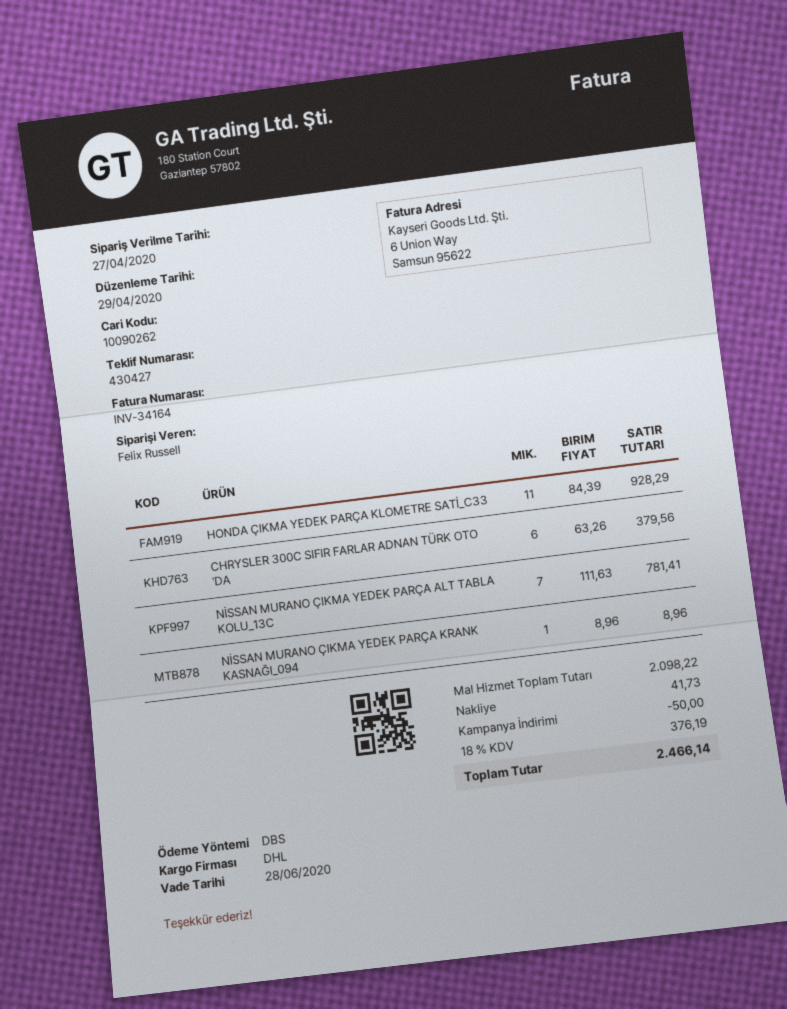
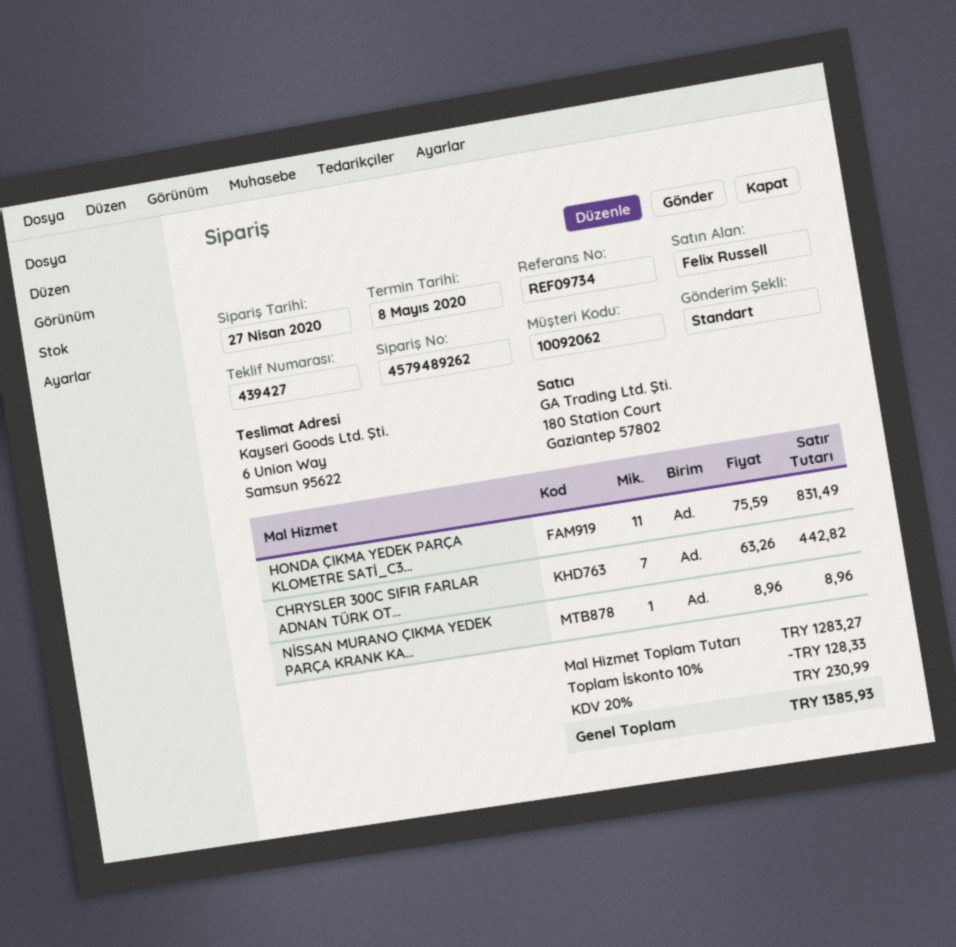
quote number: 430427 -> 439427
customer number: 10090262 -> 10092062
shipping method: DHL -> standard
HONDA ÇIKMA YEDEK PARÇA KLOMETRE SATİ_C33: 11 x 84.39 = 928.29 -> 11 x 75.59 = 831.49
CHRYSLER 300C SIFIR FARLAR ADNAN TÜRK OTO 'DA: 6 x 63.26 = 379.56 -> 7 x 63.26 = 442.82
NİSSAN MURANO ÇIKMA YEDEK PARÇA ALT TABLA KOLU_13C: 7 x 111.63 = 781.41 -> none
subtotal: 2098.22 -> 1283.27
discount: 50.00 -> 128.33
shipping: 41.73 -> none
tax: 18% = 376.19 -> 20% = 230.99
total: 2466.14 -> 1385.93

